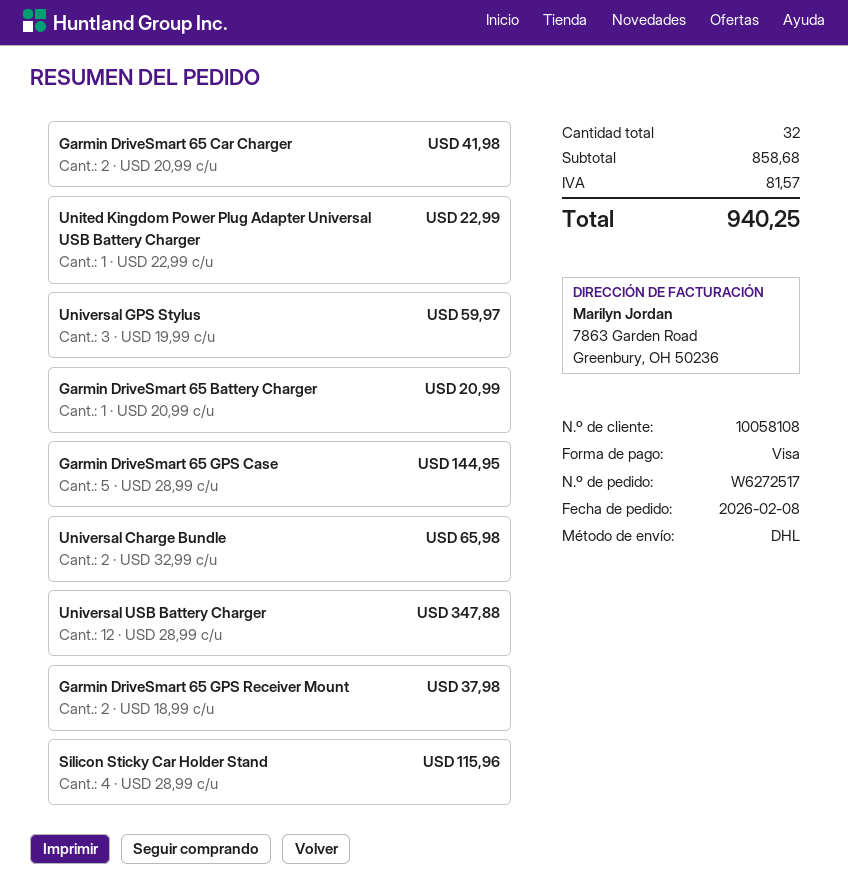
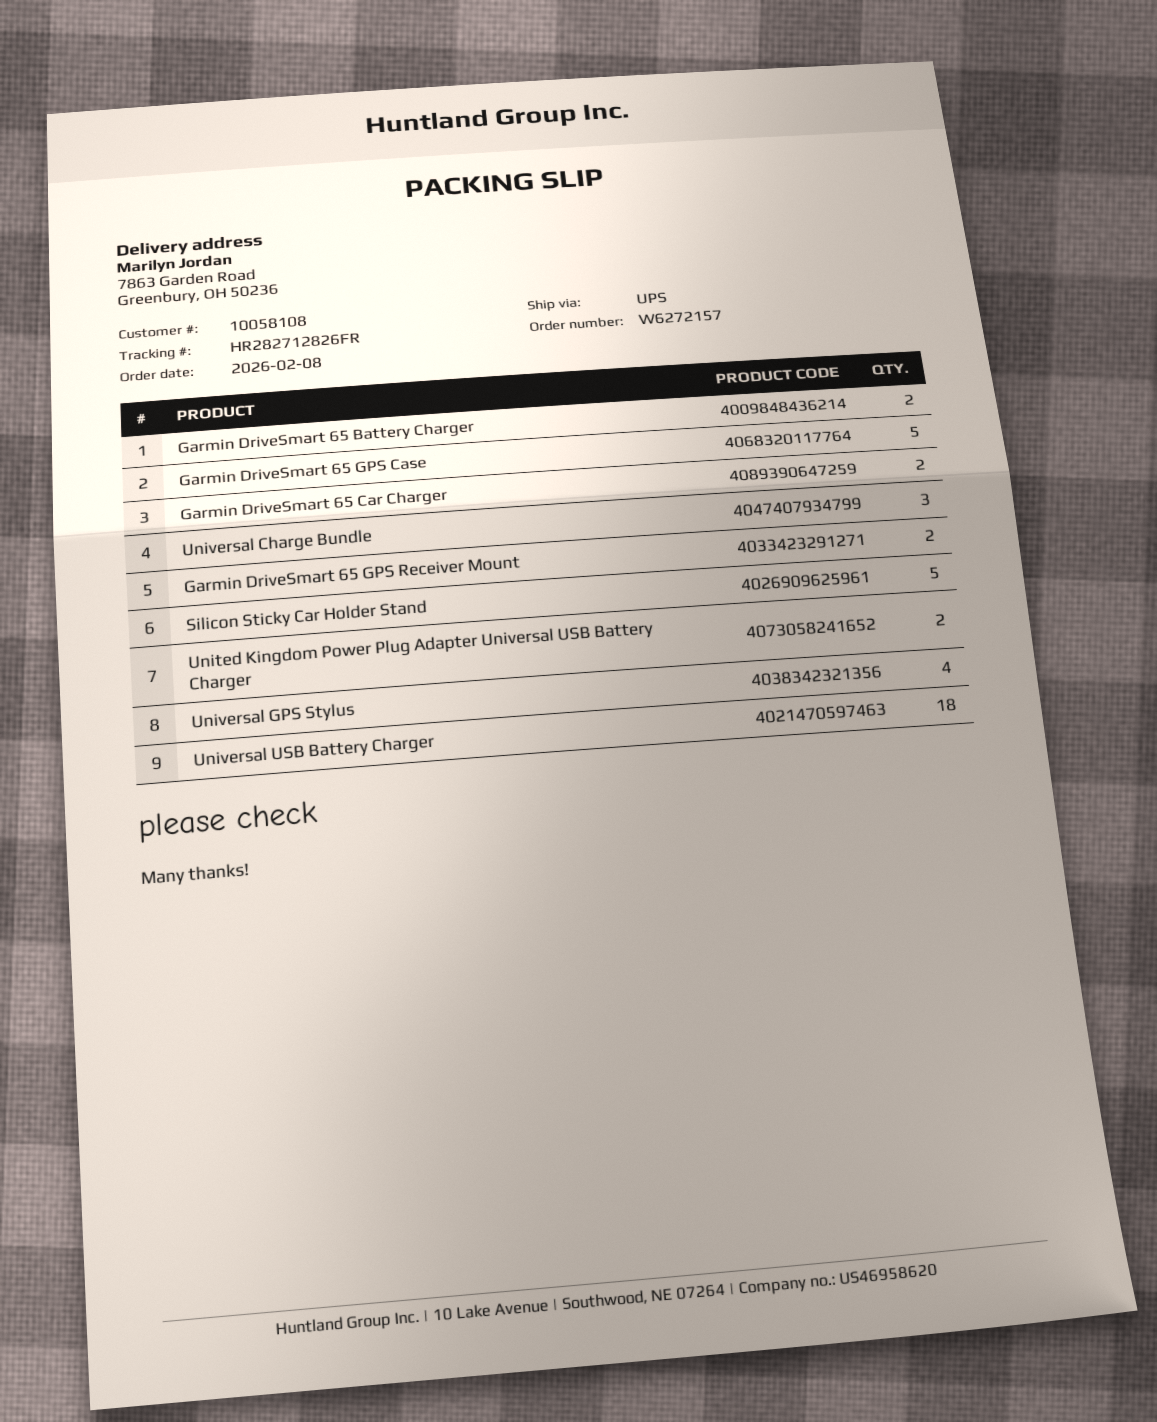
order number: W6272517 -> W6272157
shipping method: DHL -> UPS
United Kingdom Power Plug Adapter Universal USB Battery Charger: 1 -> 2
Universal GPS Stylus: 3 -> 4
Garmin DriveSmart 65 Battery Charger: 1 -> 2
Universal Charge Bundle: 2 -> 3
Universal USB Battery Charger: 12 -> 18
Silicon Sticky Car Holder Stand: 4 -> 5

